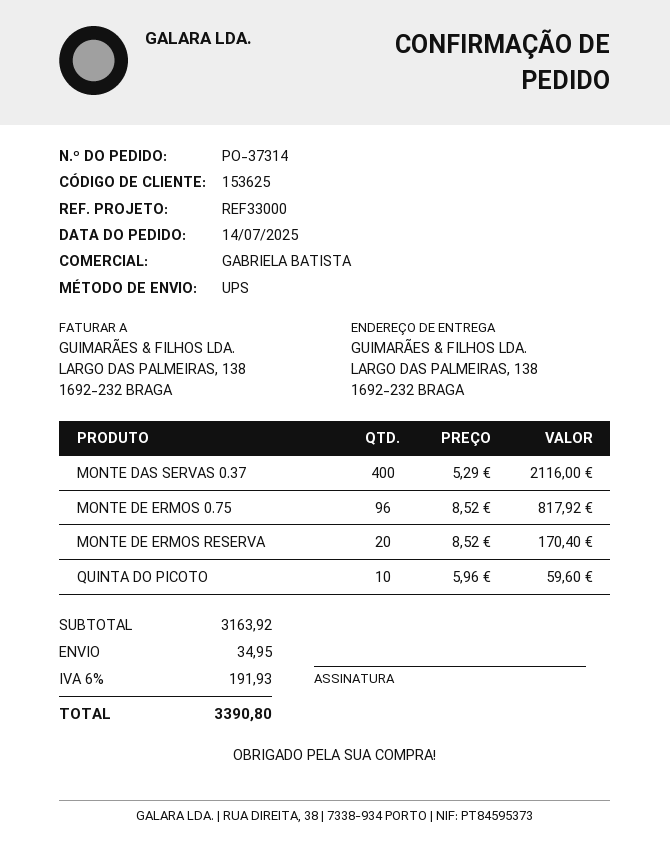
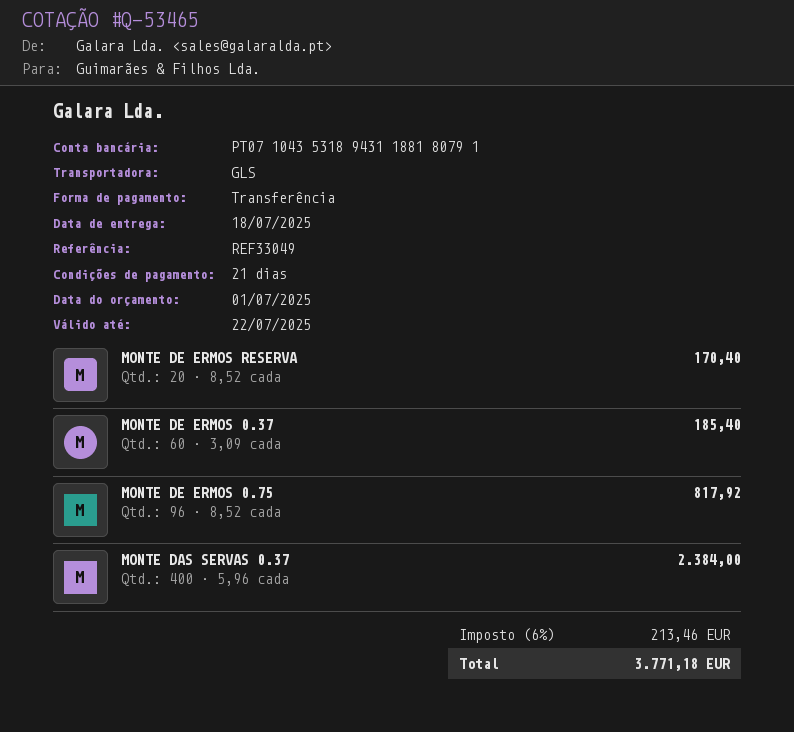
reference: REF33000 -> REF33049
shipping method: UPS -> GLS
MONTE DAS SERVAS 0.37: 400 x 5.29 = 2116.00 -> 400 x 5.96 = 2384.00
QUINTA DO PICOTO: 10 x 5.96 = 59.60 -> none
MONTE DE ERMOS 0.37: none -> 60 x 3.09 = 185.40
shipping: 34.95 -> none
tax: 6% = 191.93 -> 6% = 213.46
total: 3390.80 -> 3771.18

